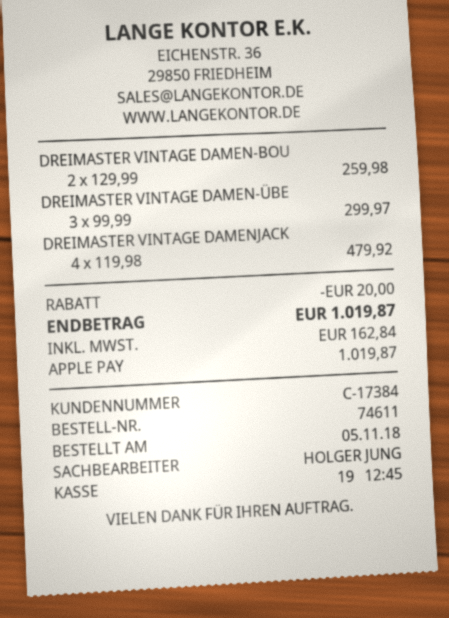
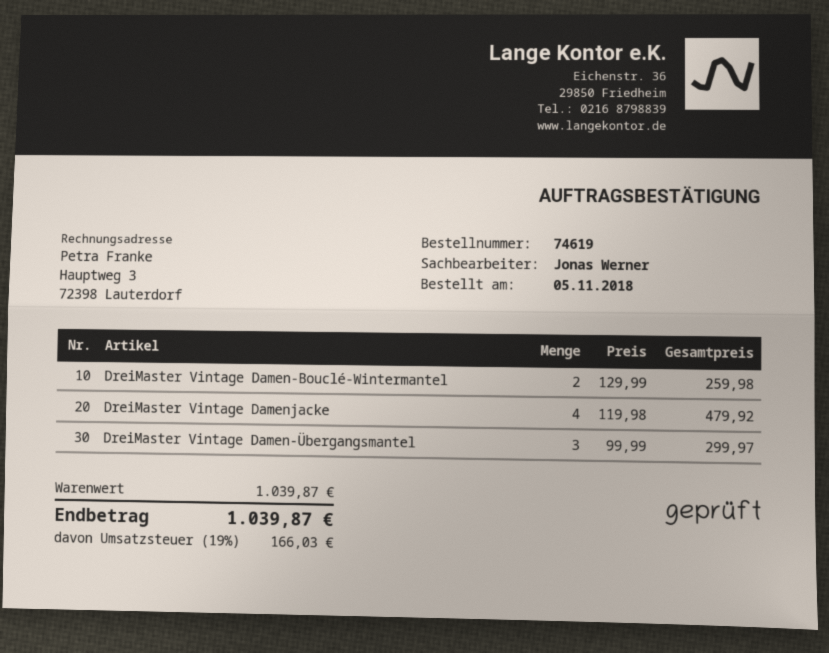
order number: 74611 -> 74619
sales rep: HOLGER JUNG -> Jonas Werner
discount: 20.00 -> none
tax: 162.84 -> 166.03
total: 1019.87 -> 1039.87

